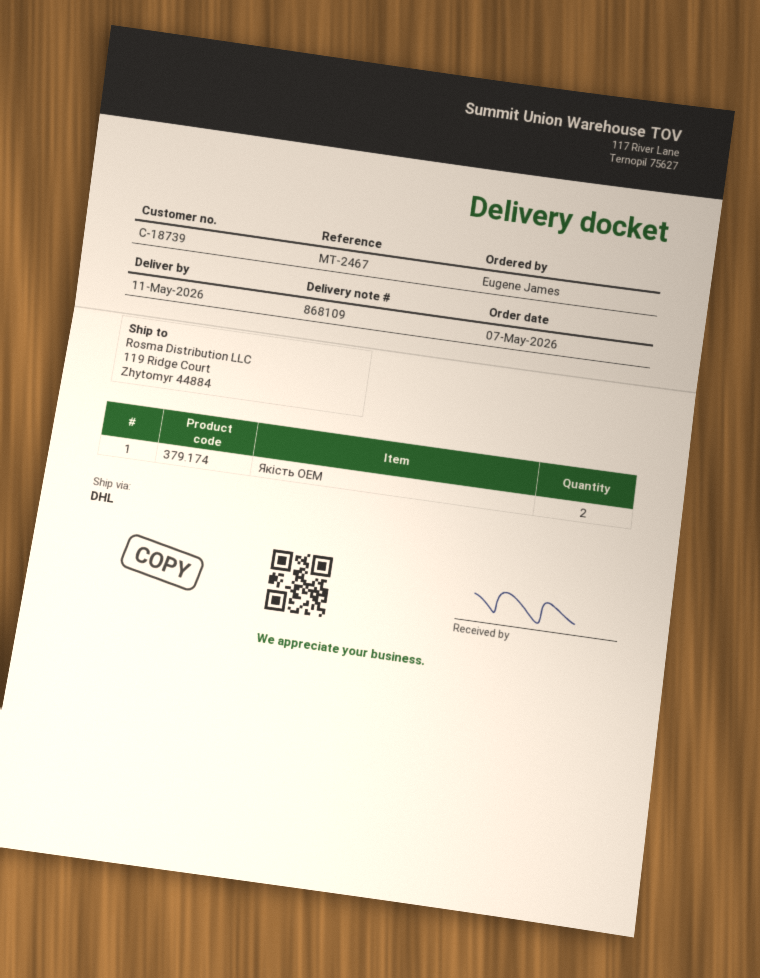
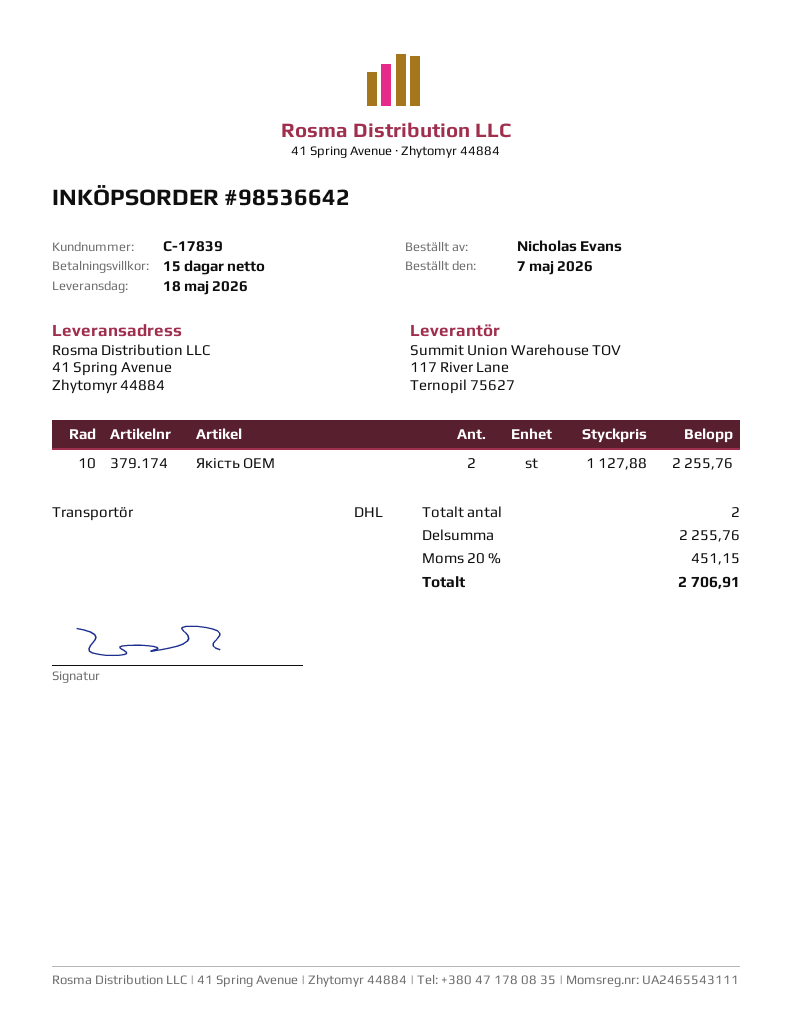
delivery date: 2026-05-11 -> 2026-05-18
customer number: C-18739 -> C-17839
ordered by: Eugene James -> Nicholas Evans
ship to: 119 Ridge Court, Zhytomyr 44884 -> 41 Spring Avenue, Zhytomyr 44884

